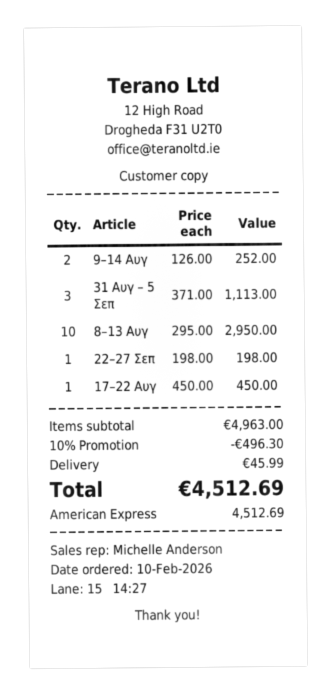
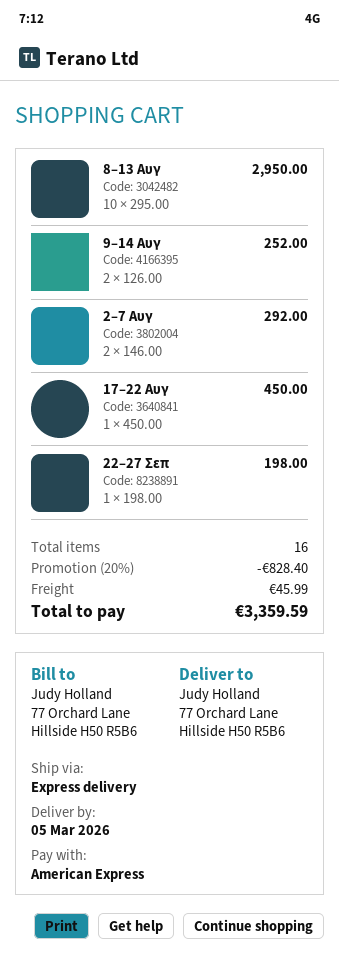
31 Αυγ – 5 Σεπ: 3 x 371.00 = 1113.00 -> none
2–7 Αυγ: none -> 2 x 146.00 = 292.00
discount: 10% = 496.30 -> 20% = 828.40
total: 4512.69 -> 3359.59

